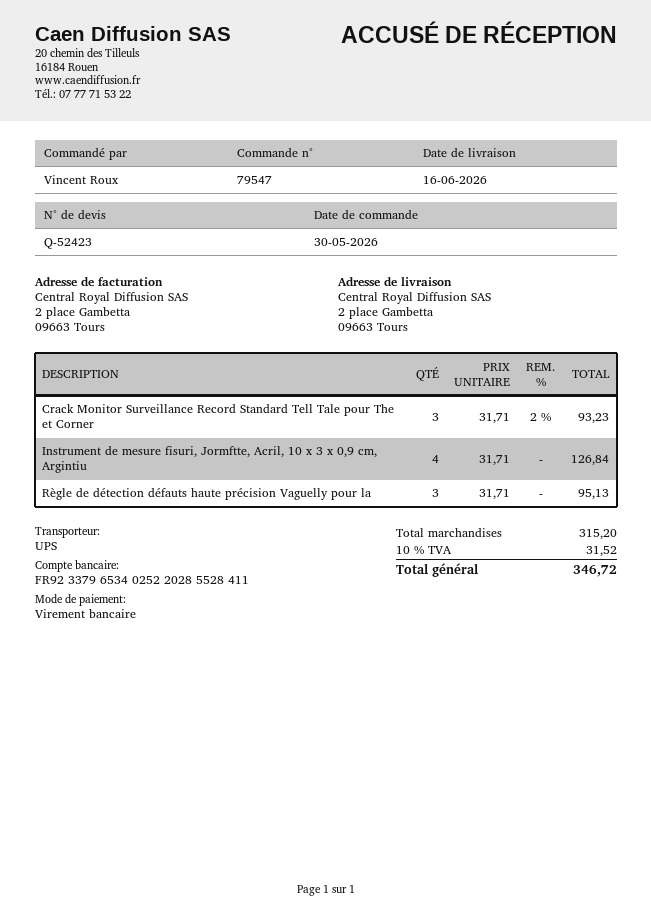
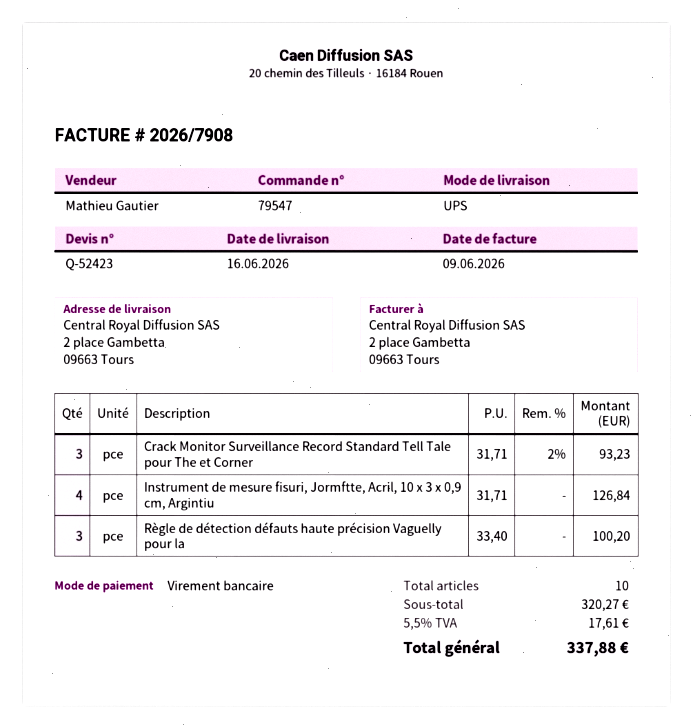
Règle de détection défauts haute précision Vaguelly pour la: 3 x 31.71 = 95.13 -> 3 x 33.40 = 100.20
subtotal: 315.20 -> 320.27
tax: 10% = 31.52 -> 5.5% = 17.61
total: 346.72 -> 337.88

